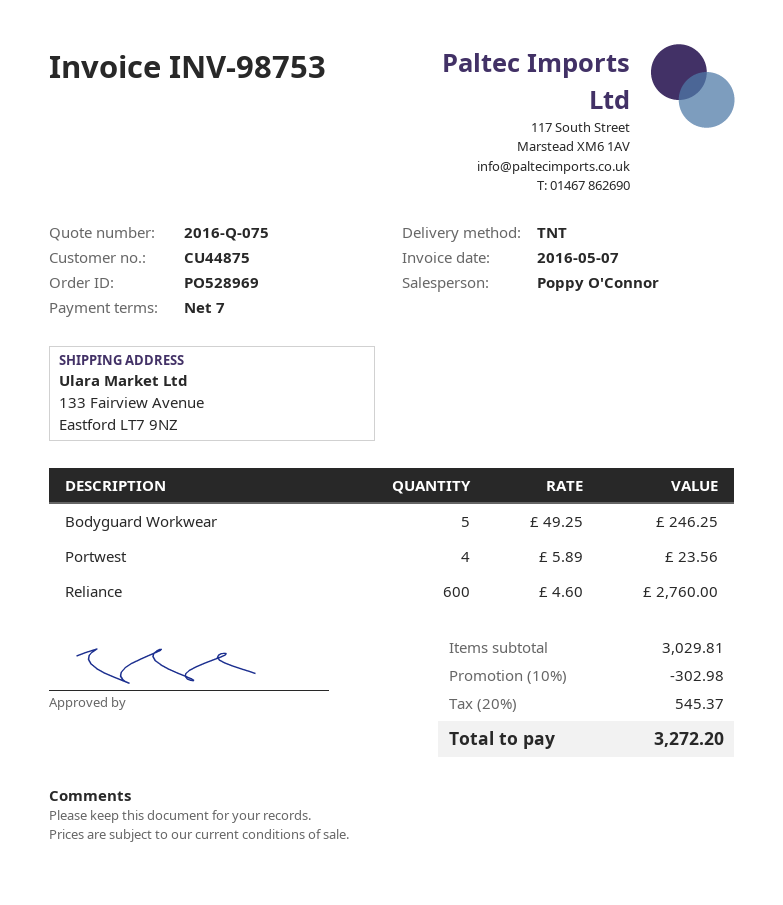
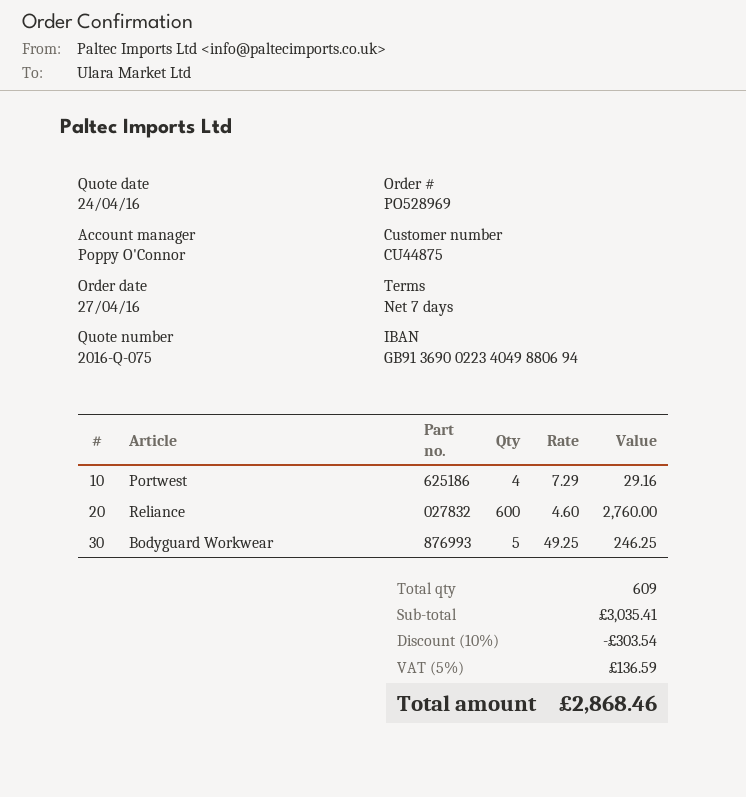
Portwest: 4 x 5.89 = 23.56 -> 4 x 7.29 = 29.16
subtotal: 3029.81 -> 3035.41
discount: 10% = 302.98 -> 10% = 303.54
tax: 20% = 545.37 -> 5% = 136.59
total: 3272.20 -> 2868.46

